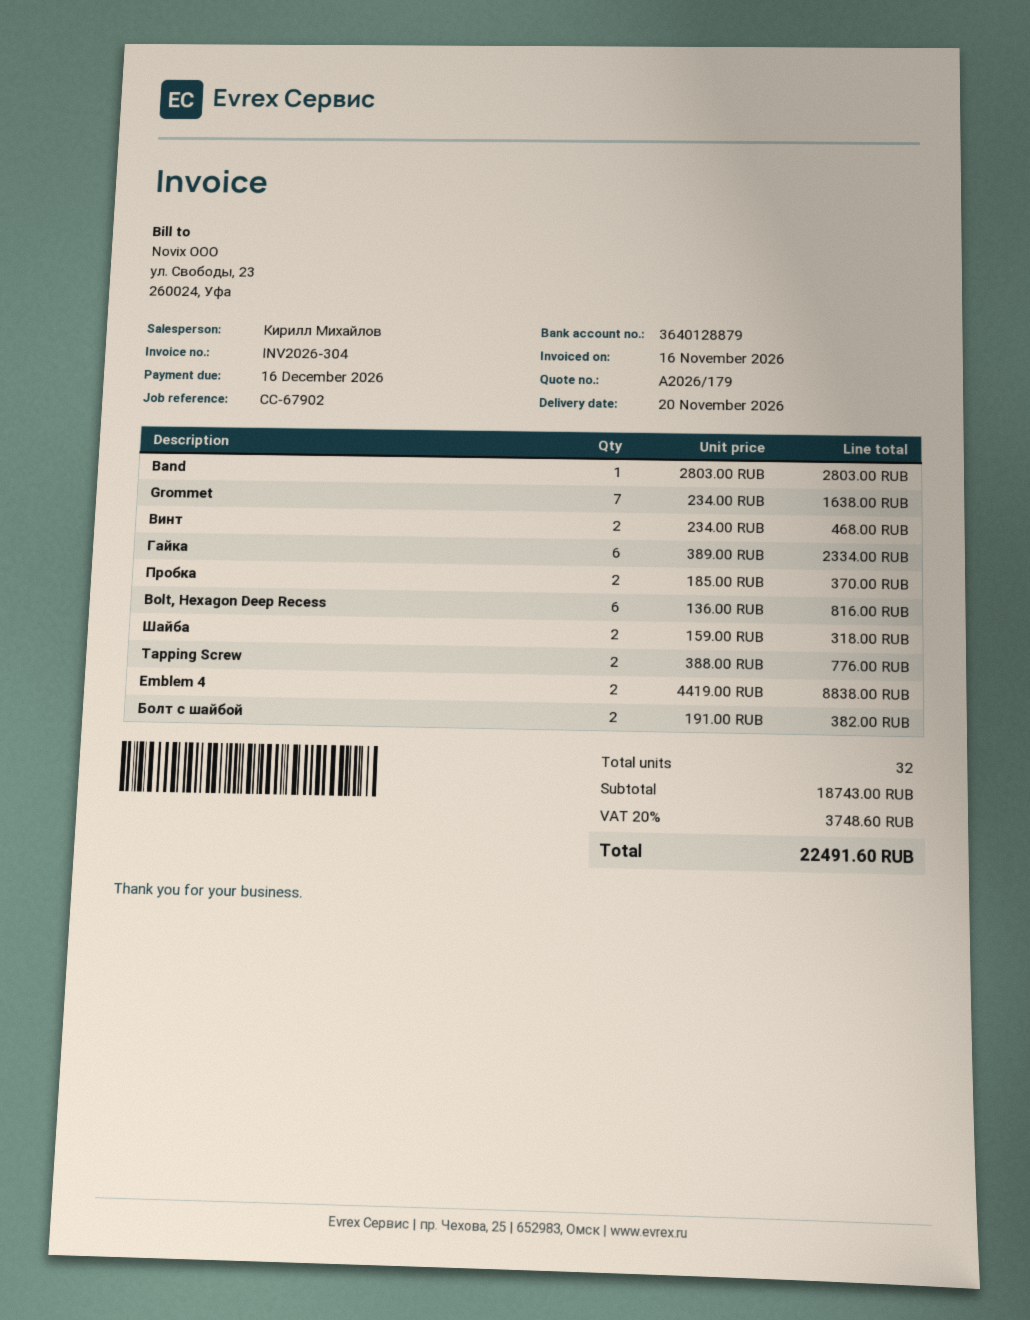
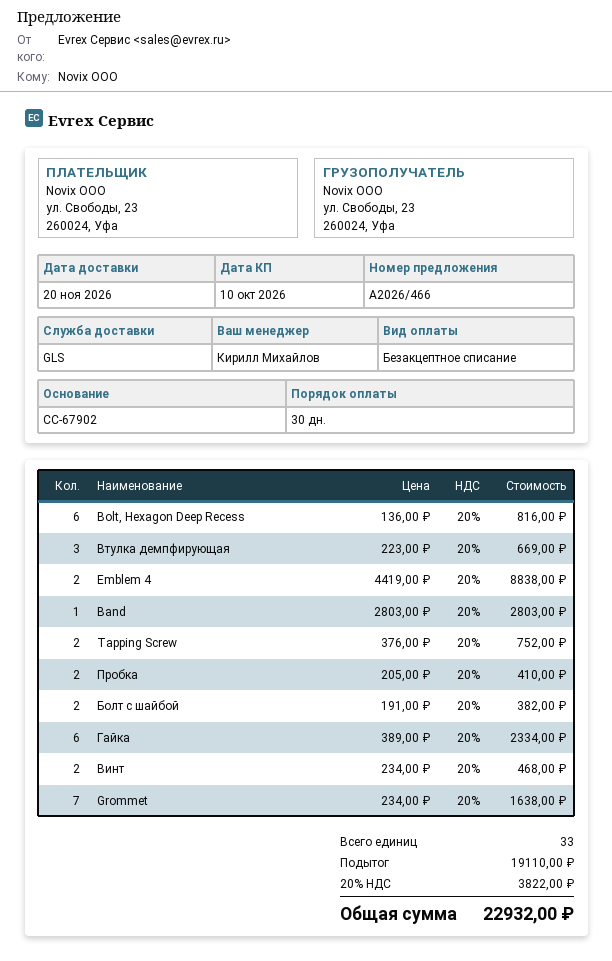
quote number: A2026/179 -> A2026/466
Пробка: 2 x 185.00 = 370.00 -> 2 x 205.00 = 410.00
Шайба: 2 x 159.00 = 318.00 -> none
Tapping Screw: 2 x 388.00 = 776.00 -> 2 x 376.00 = 752.00
Втулка демпфирующая: none -> 3 x 223.00 = 669.00
total quantity: 32 -> 33
subtotal: 18743.00 -> 19110.00
tax: 20% = 3748.60 -> 20% = 3822.00
total: 22491.60 -> 22932.00

